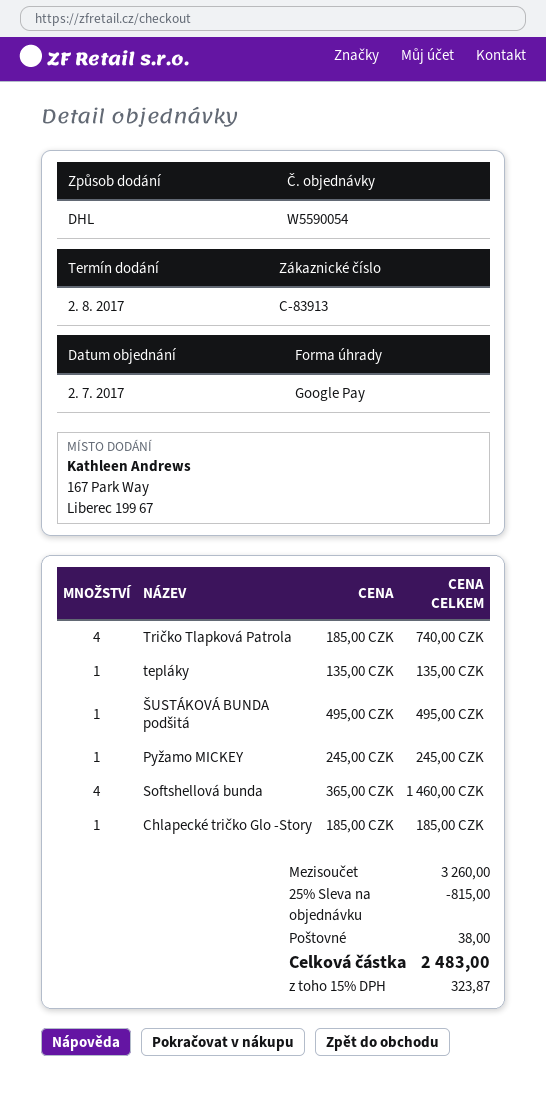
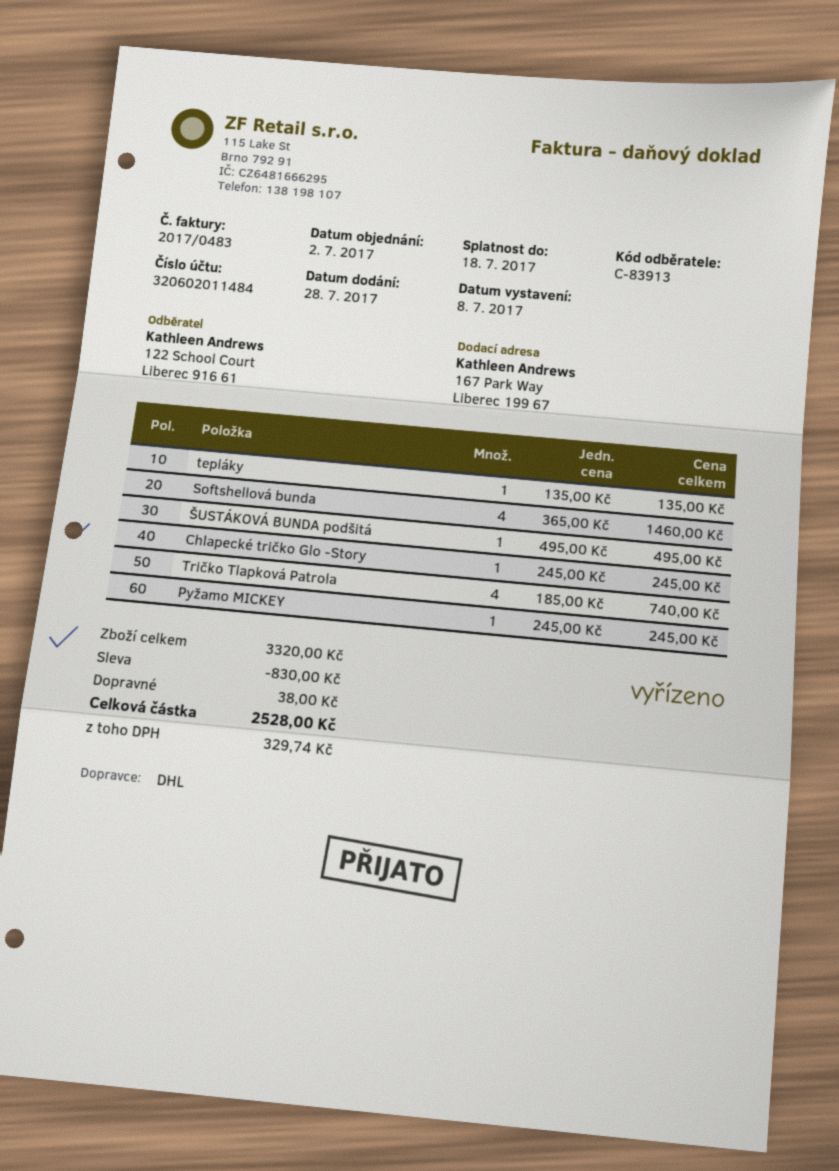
delivery date: 2017-08-02 -> 2017-07-28
Chlapecké tričko Glo -Story: 1 x 185.00 = 185.00 -> 1 x 245.00 = 245.00
subtotal: 3260.00 -> 3320.00
discount: 815.00 -> 830.00
tax: 323.87 -> 329.74
total: 2483.00 -> 2528.00

